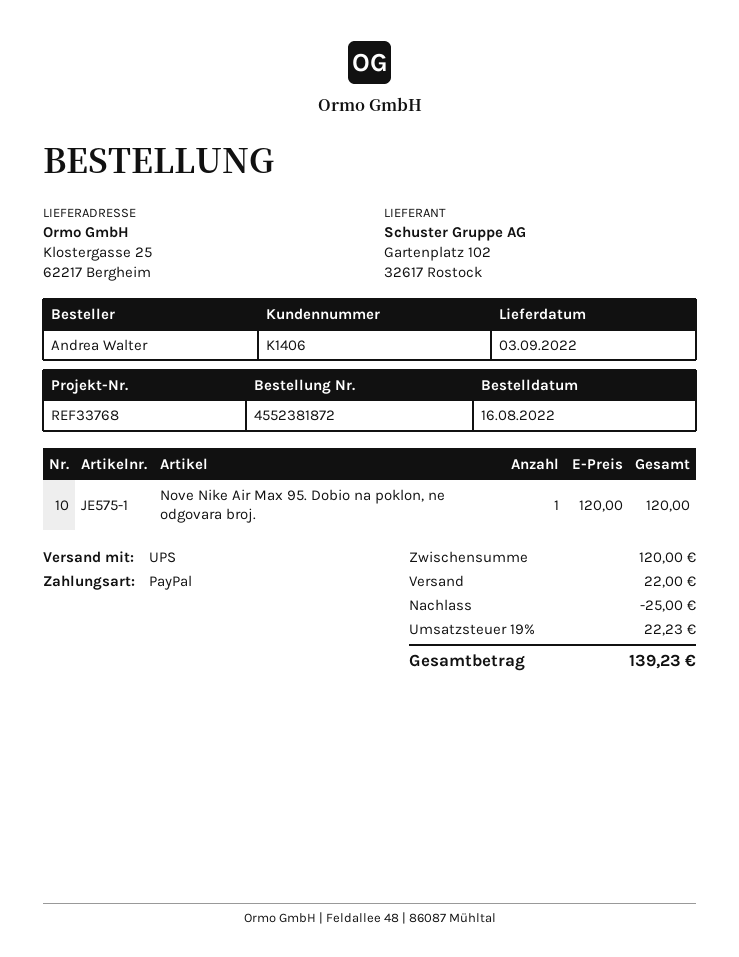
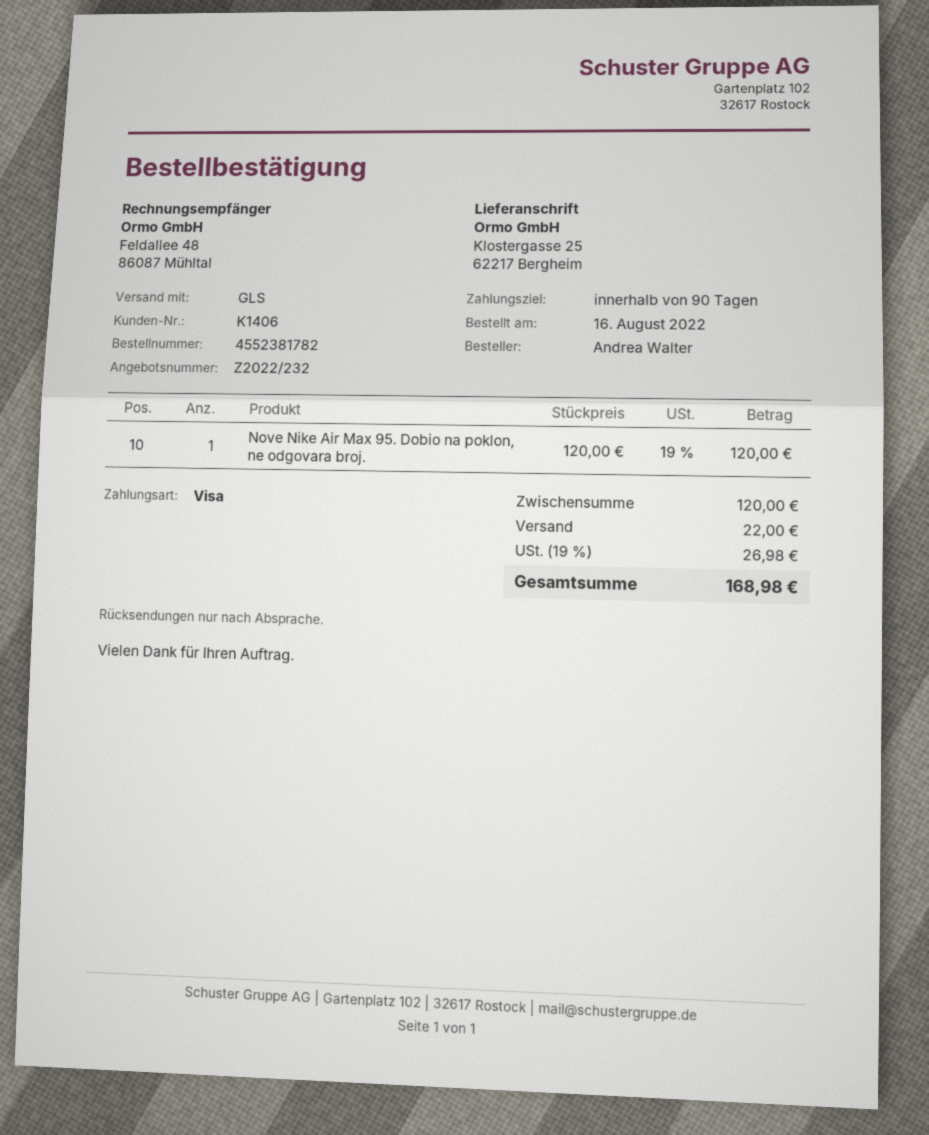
order number: 4552381872 -> 4552381782
payment method: PayPal -> Visa
shipping method: UPS -> GLS
discount: 25.00 -> none
tax: 19% = 22.23 -> 19% = 26.98
total: 139.23 -> 168.98

